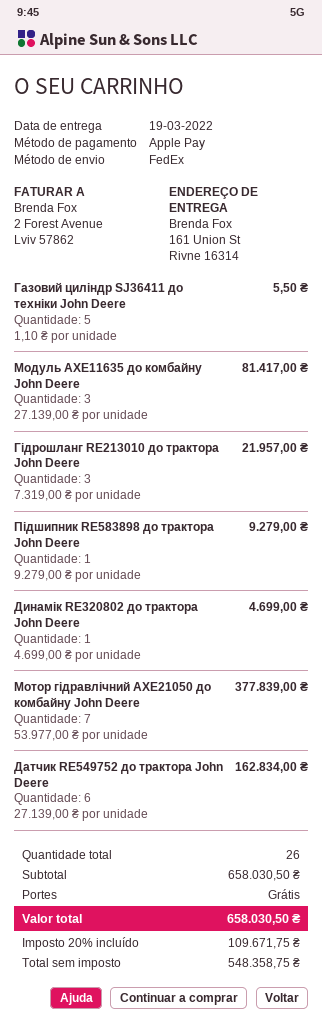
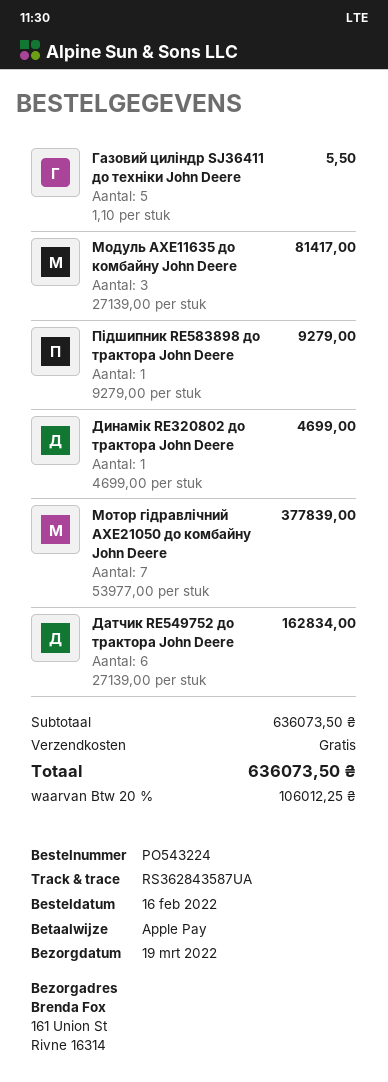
Гідрошланг RE213010 до трактора John Deere: 3 x 7319.00 = 21957.00 -> none
subtotal: 658030.50 -> 636073.50
tax: 20% = 109671.75 -> 20% = 106012.25
total: 658030.50 -> 636073.50

